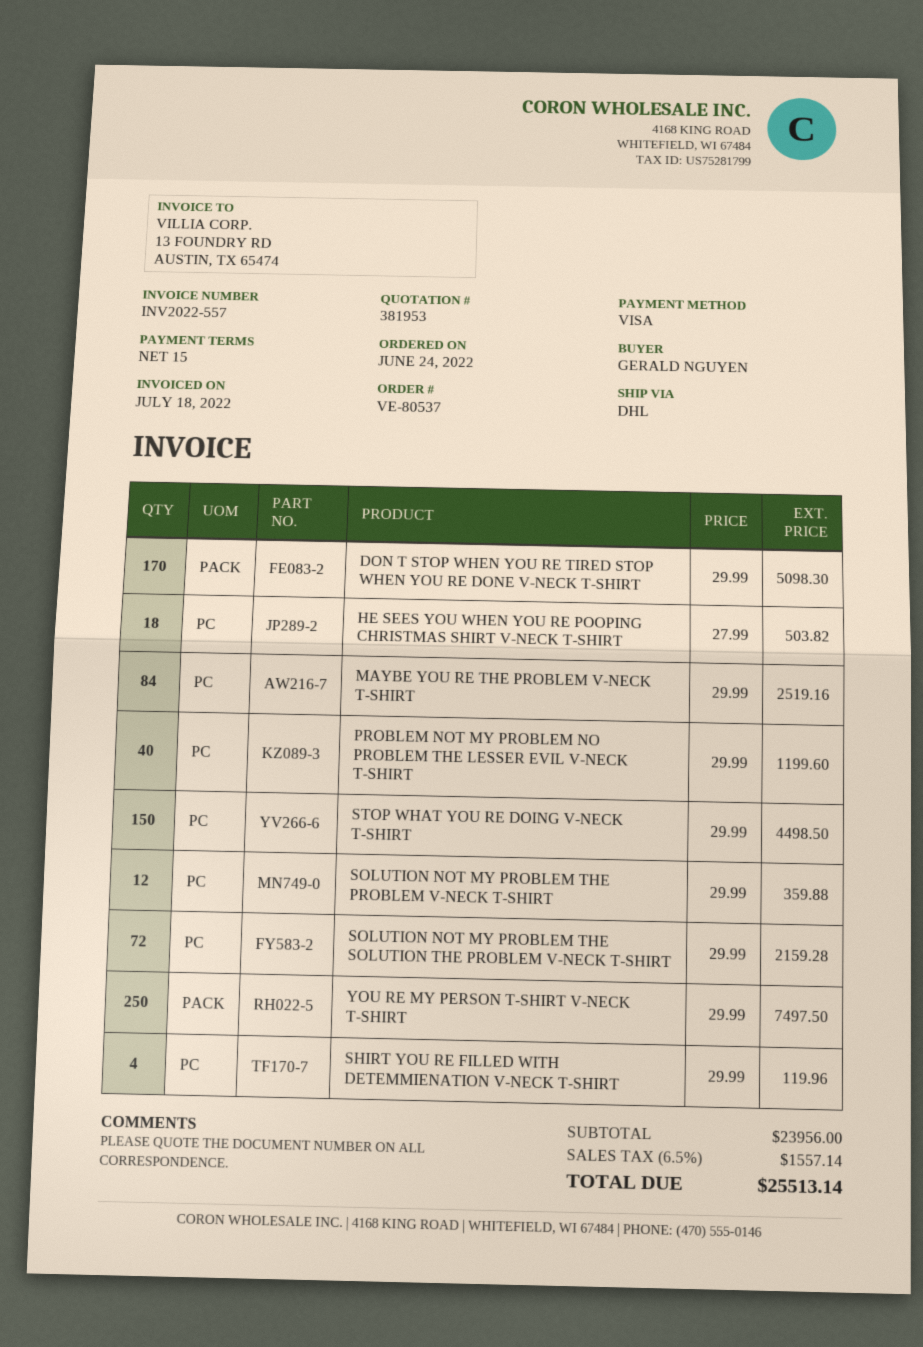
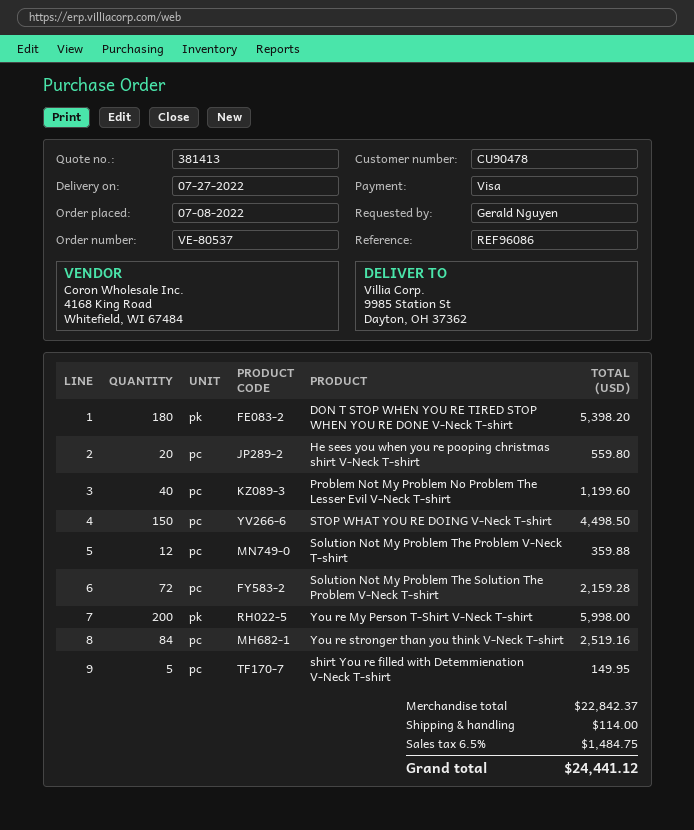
quote number: 381953 -> 381413
order date: 2022-06-24 -> 2022-07-08
DON T STOP WHEN YOU RE TIRED STOP WHEN YOU RE DONE V-NECK T-SHIRT: 170 for 5098.30 -> 180 for 5398.20
HE SEES YOU WHEN YOU RE POOPING CHRISTMAS SHIRT V-NECK T-SHIRT: 18 for 503.82 -> 20 for 559.80
MAYBE YOU RE THE PROBLEM V-NECK T-SHIRT: 84 for 2519.16 -> none
YOU RE MY PERSON T-SHIRT V-NECK T-SHIRT: 250 for 7497.50 -> 200 for 5998.00
SHIRT YOU RE FILLED WITH DETEMMIENATION V-NECK T-SHIRT: 4 for 119.96 -> 5 for 149.95
You re stronger than you think V-Neck T-shirt: none -> 84 for 2519.16
subtotal: 23956.00 -> 22842.37
shipping: none -> 114.00
tax: 6.5% = 1557.14 -> 6.5% = 1484.75
total: 25513.14 -> 24441.12

